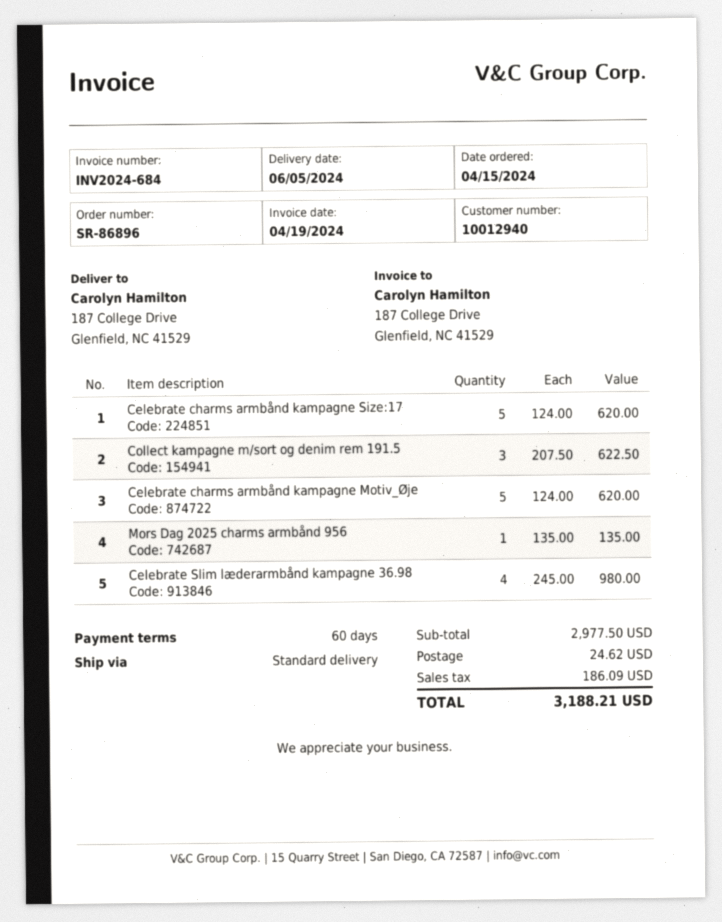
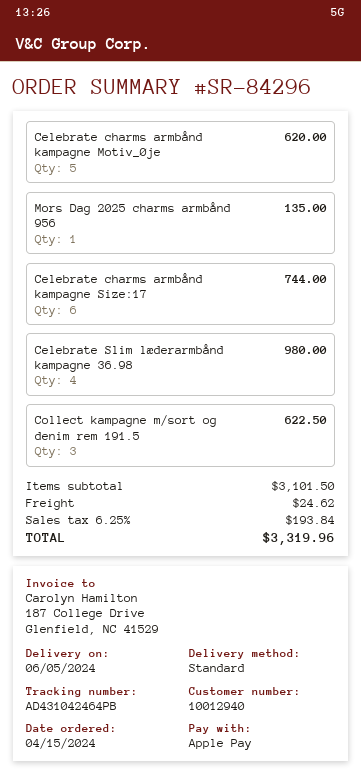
order number: SR-86896 -> SR-84296
Celebrate charms armbånd kampagne Size:17: 5 for 620.00 -> 6 for 744.00
subtotal: 2977.50 -> 3101.50
tax: 186.09 -> 193.84
total: 3188.21 -> 3319.96

